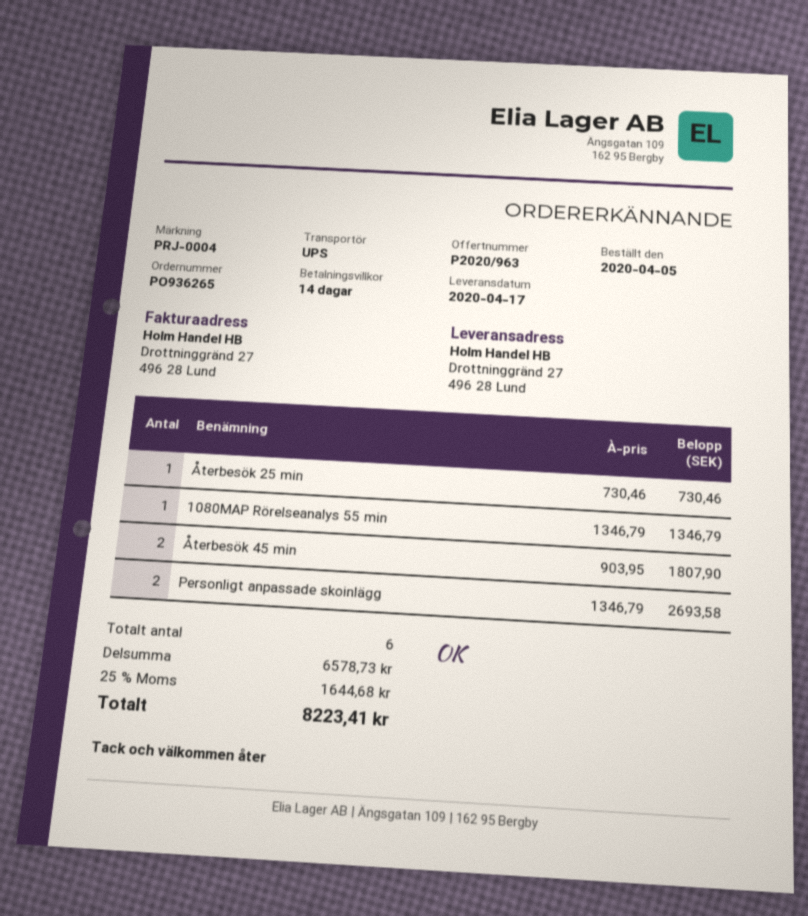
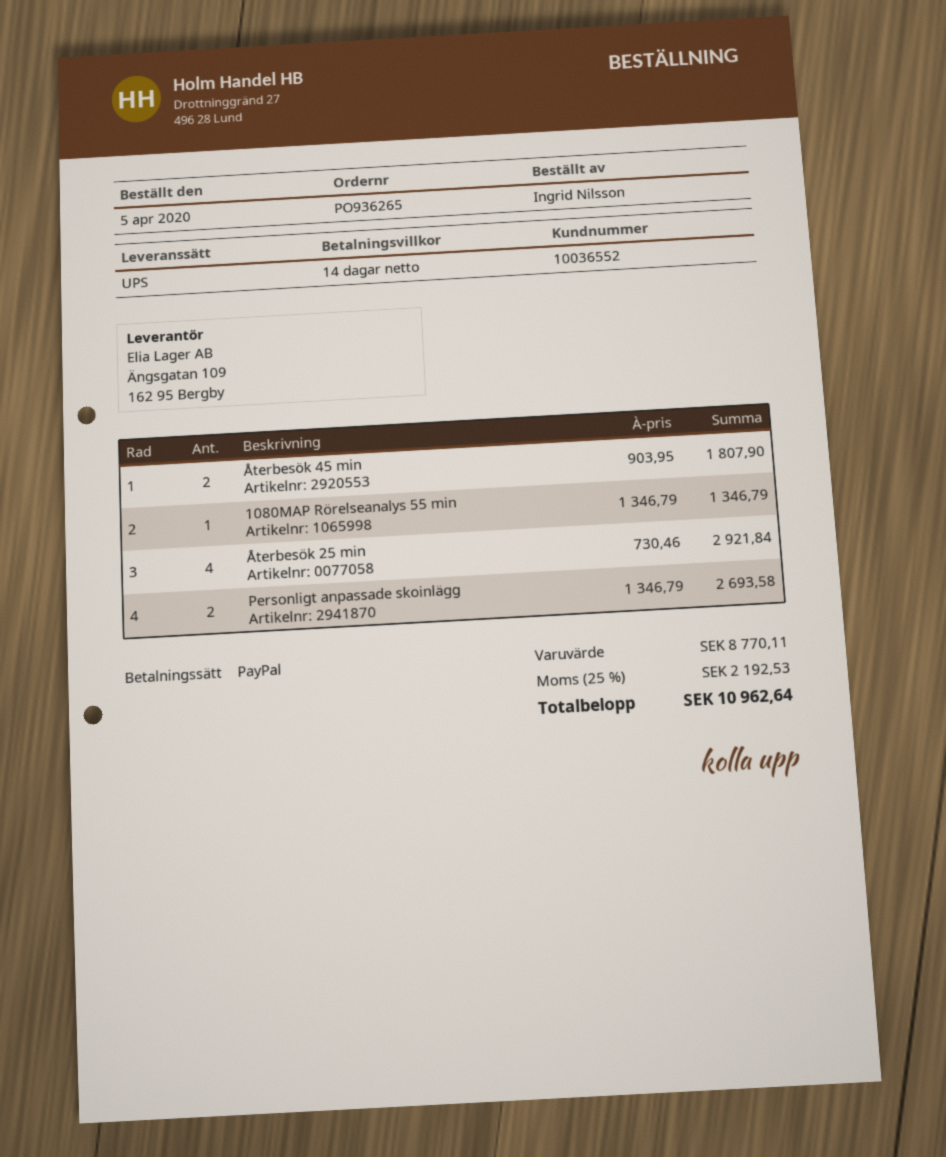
Återbesök 25 min: 1 x 730.46 = 730.46 -> 4 x 730.46 = 2921.84
subtotal: 6578.73 -> 8770.11
tax: 25% = 1644.68 -> 25% = 2192.53
total: 8223.41 -> 10962.64

